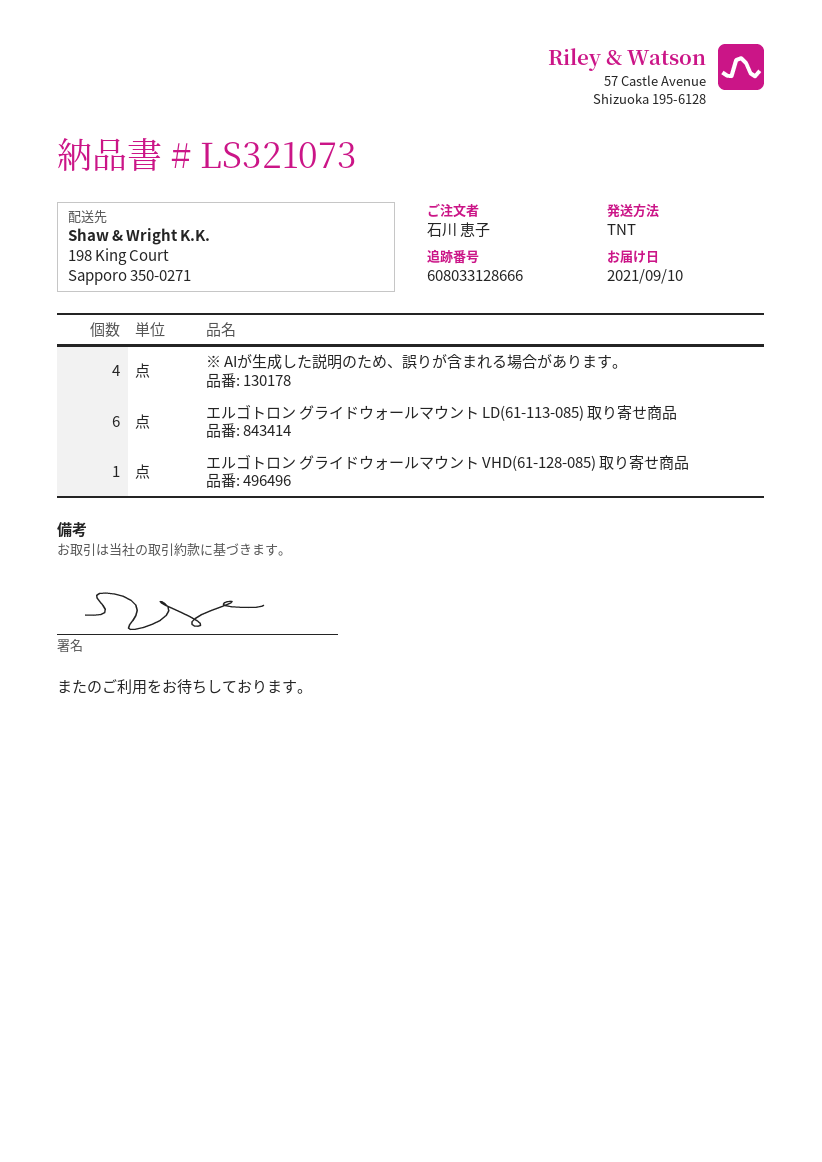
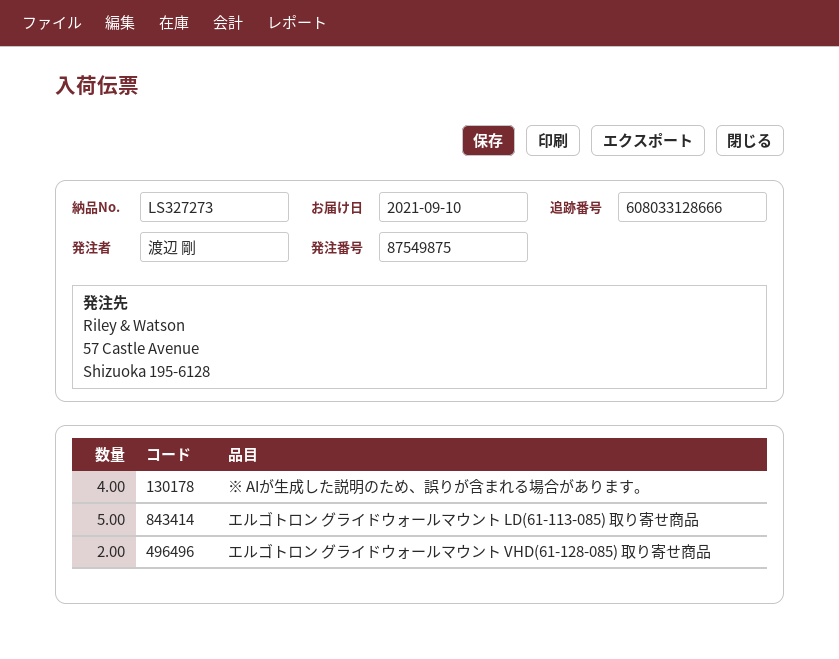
delivery note number: LS321073 -> LS327273
ordered by: 石川 恵子 -> 渡辺 剛
エルゴトロン グライドウォールマウント LD(61-113-085) 取り寄せ商品: 6 -> 5
エルゴトロン グライドウォールマウント VHD(61-128-085) 取り寄せ商品: 1 -> 2

